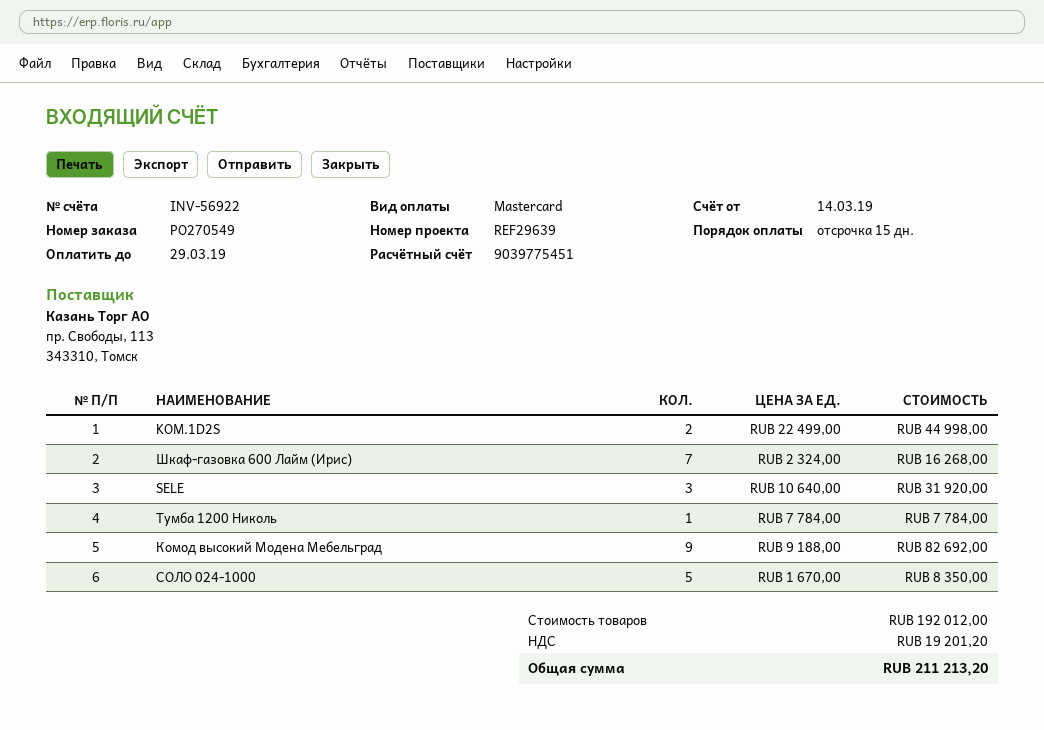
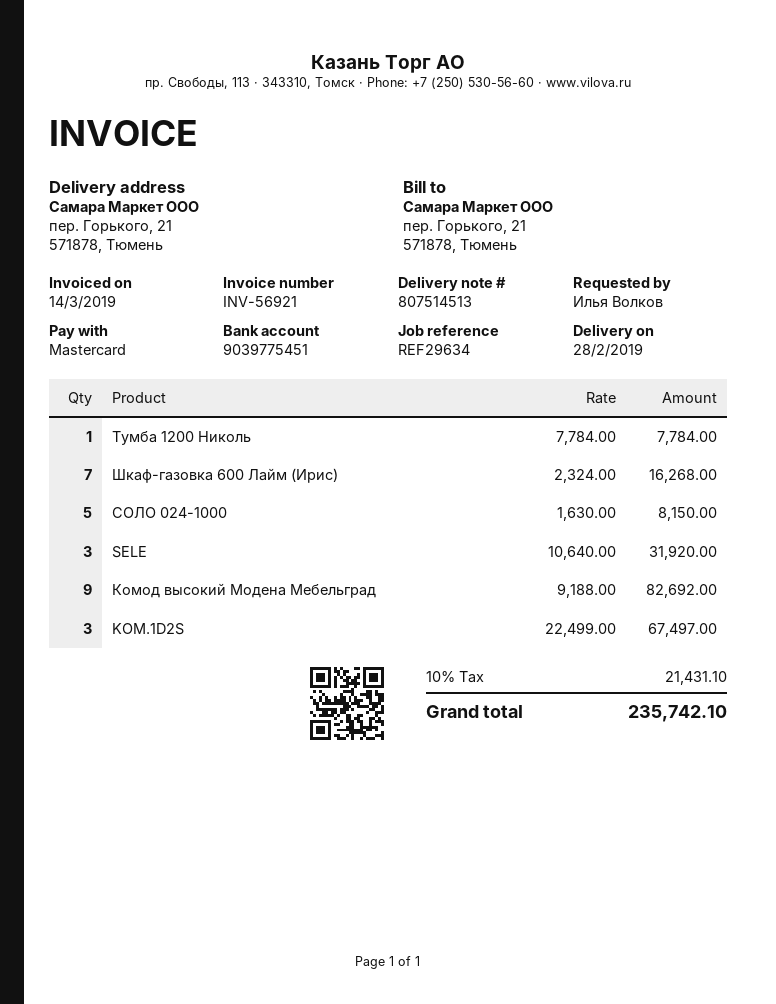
invoice number: INV-56922 -> INV-56921
reference: REF29639 -> REF29634
KOM.1D2S: 2 x 22499.00 = 44998.00 -> 3 x 22499.00 = 67497.00
СОЛО 024-1000: 5 x 1670.00 = 8350.00 -> 5 x 1630.00 = 8150.00
tax: 19201.20 -> 21431.10
total: 211213.20 -> 235742.10

